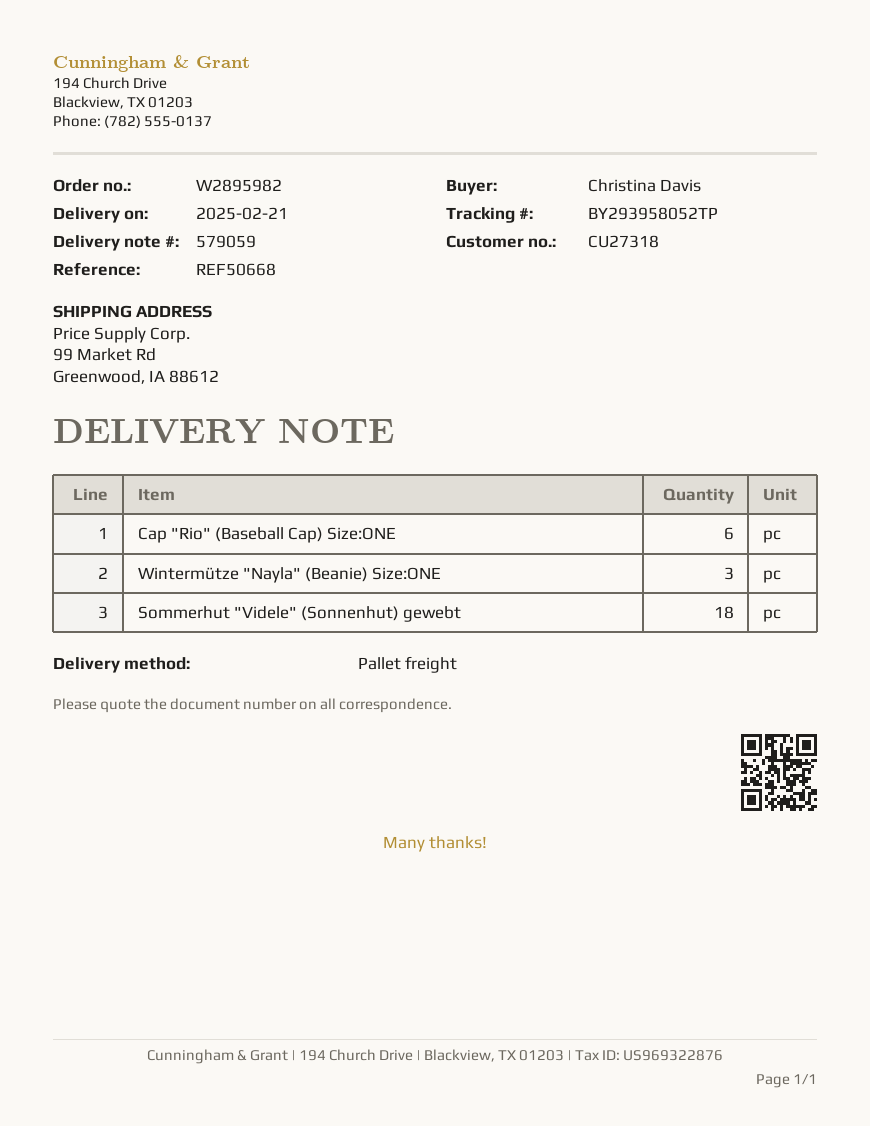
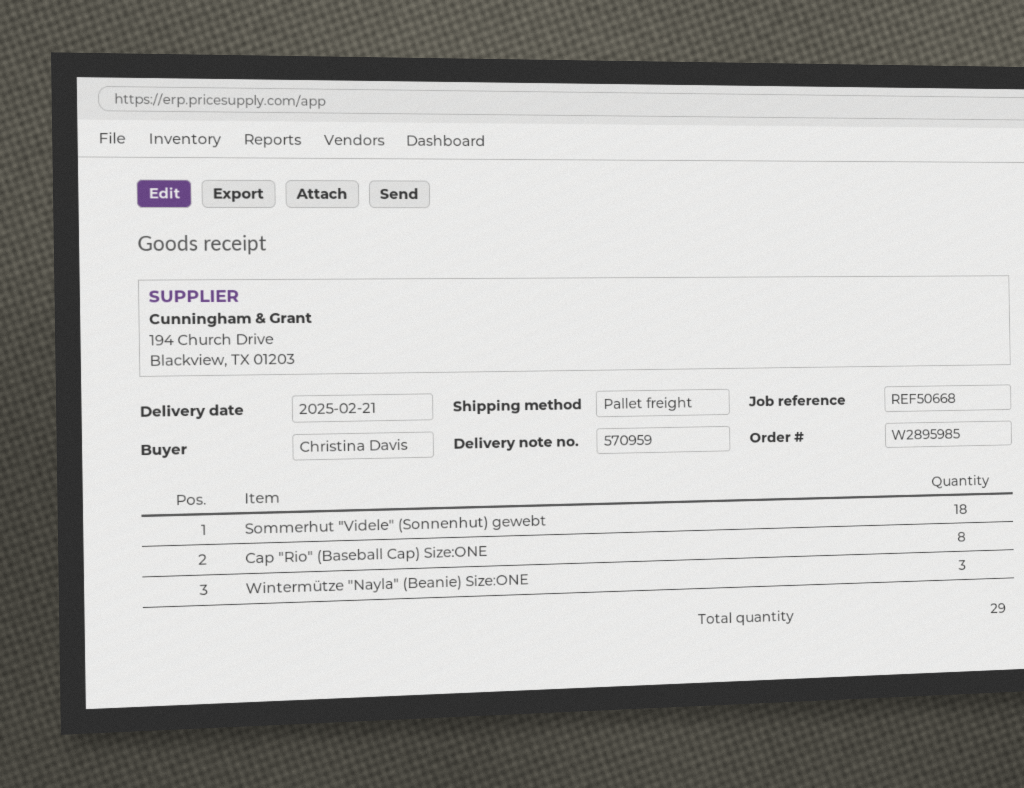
order number: W2895982 -> W2895985
delivery note number: 579059 -> 570959
Cap "Rio" (Baseball Cap) Size:ONE: 6 -> 8

